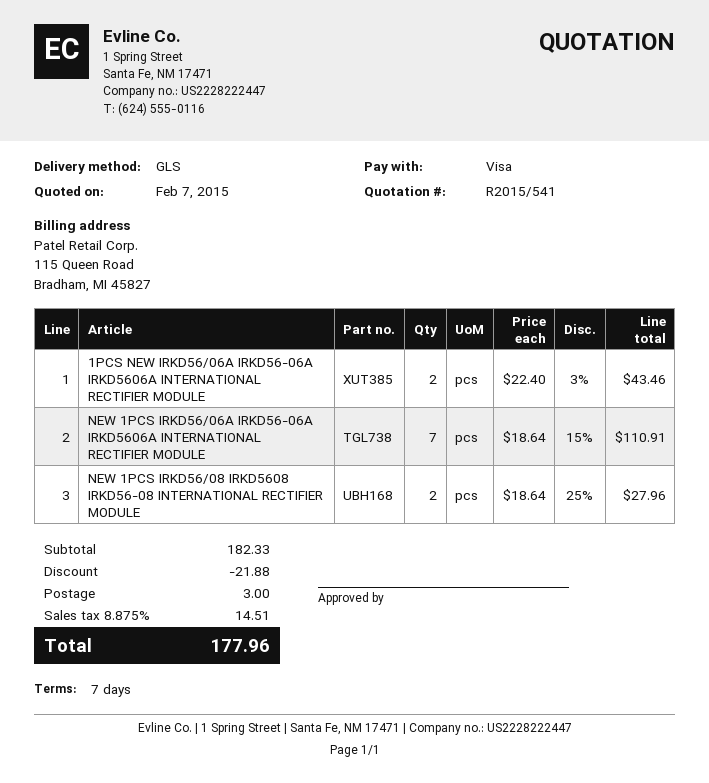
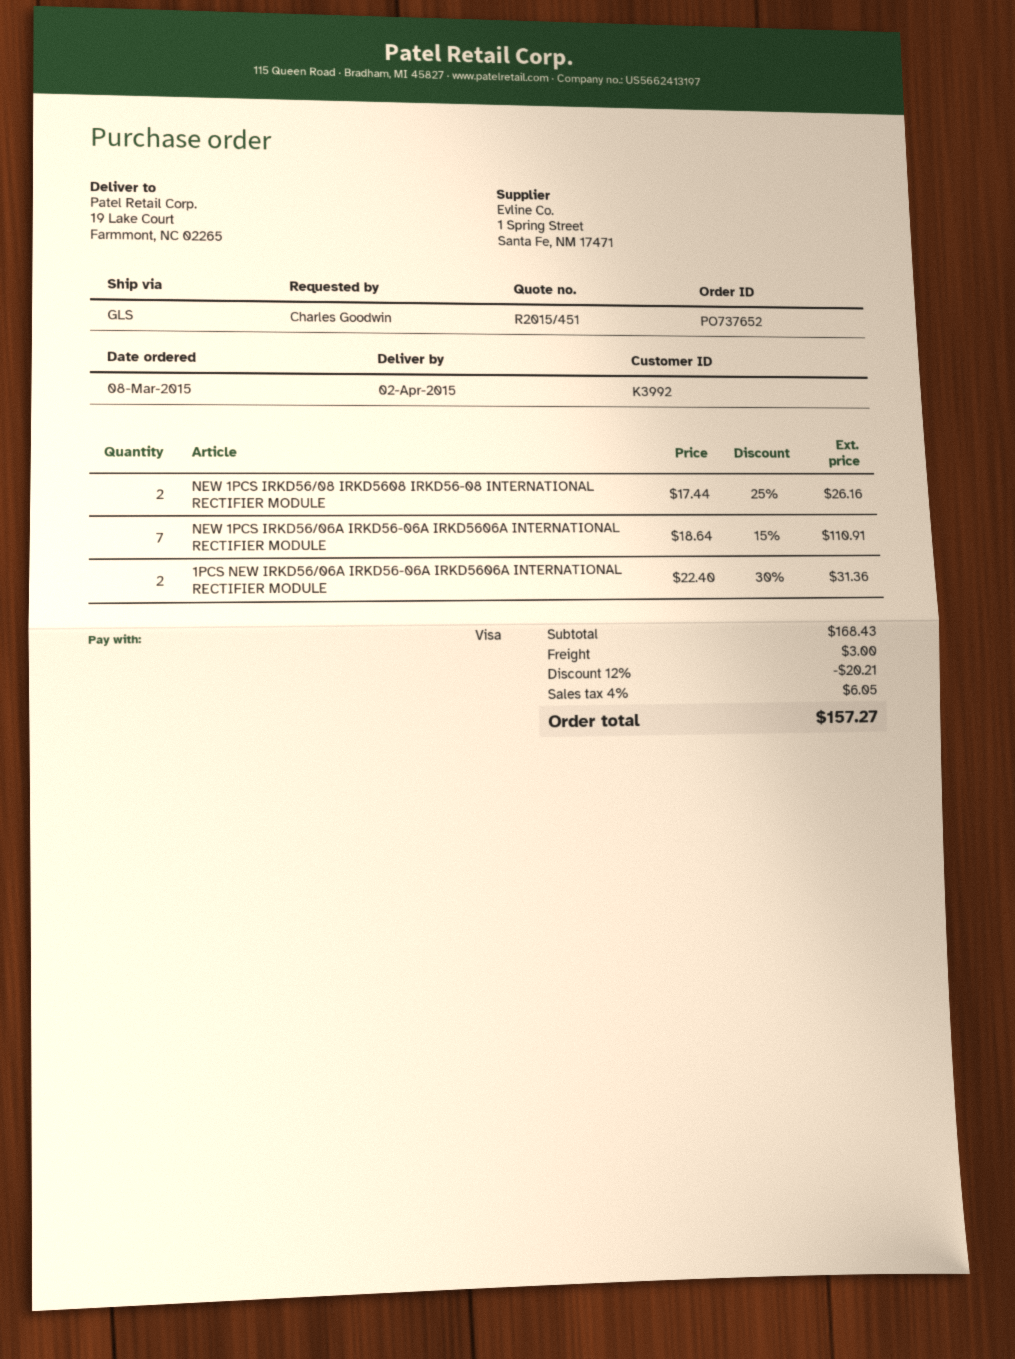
quote number: R2015/541 -> R2015/451
1PCS NEW IRKD56/06A IRKD56-06A IRKD5606A INTERNATIONAL RECTIFIER MODULE: 2 x 22.40 - 3% = 43.46 -> 2 x 22.40 - 30% = 31.36
NEW 1PCS IRKD56/08 IRKD5608 IRKD56-08 INTERNATIONAL RECTIFIER MODULE: 2 x 18.64 - 25% = 27.96 -> 2 x 17.44 - 25% = 26.16
subtotal: 182.33 -> 168.43
discount: 21.88 -> 20.21
tax: 8.875% = 14.51 -> 4% = 6.05
total: 177.96 -> 157.27

